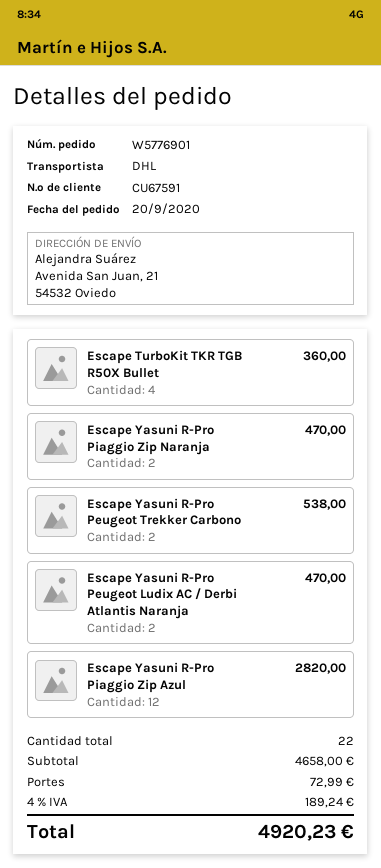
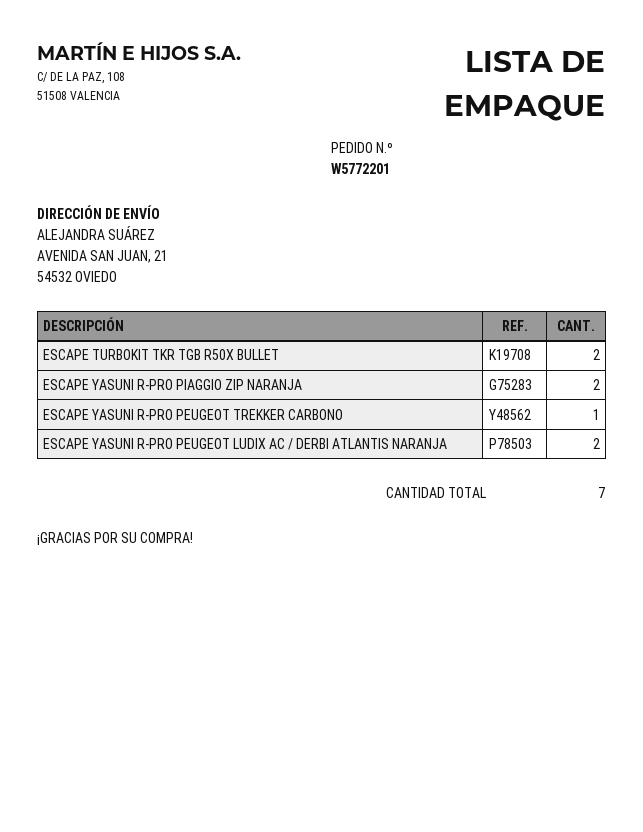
order number: W5776901 -> W5772201
Escape TurboKit TKR TGB R50X Bullet: 4 -> 2
Escape Yasuni R-Pro Peugeot Trekker Carbono: 2 -> 1
Escape Yasuni R-Pro Piaggio Zip Azul: 12 -> none
total quantity: 22 -> 7

